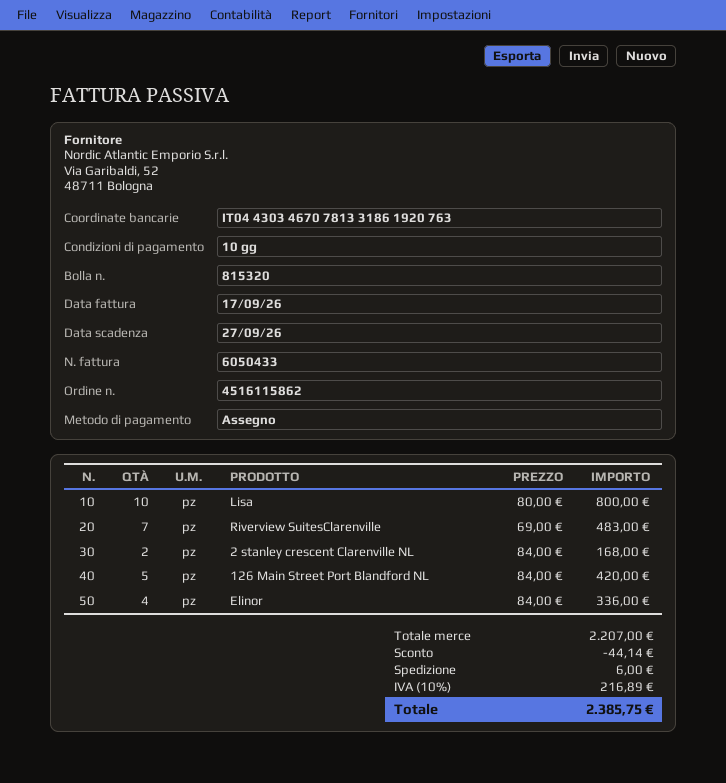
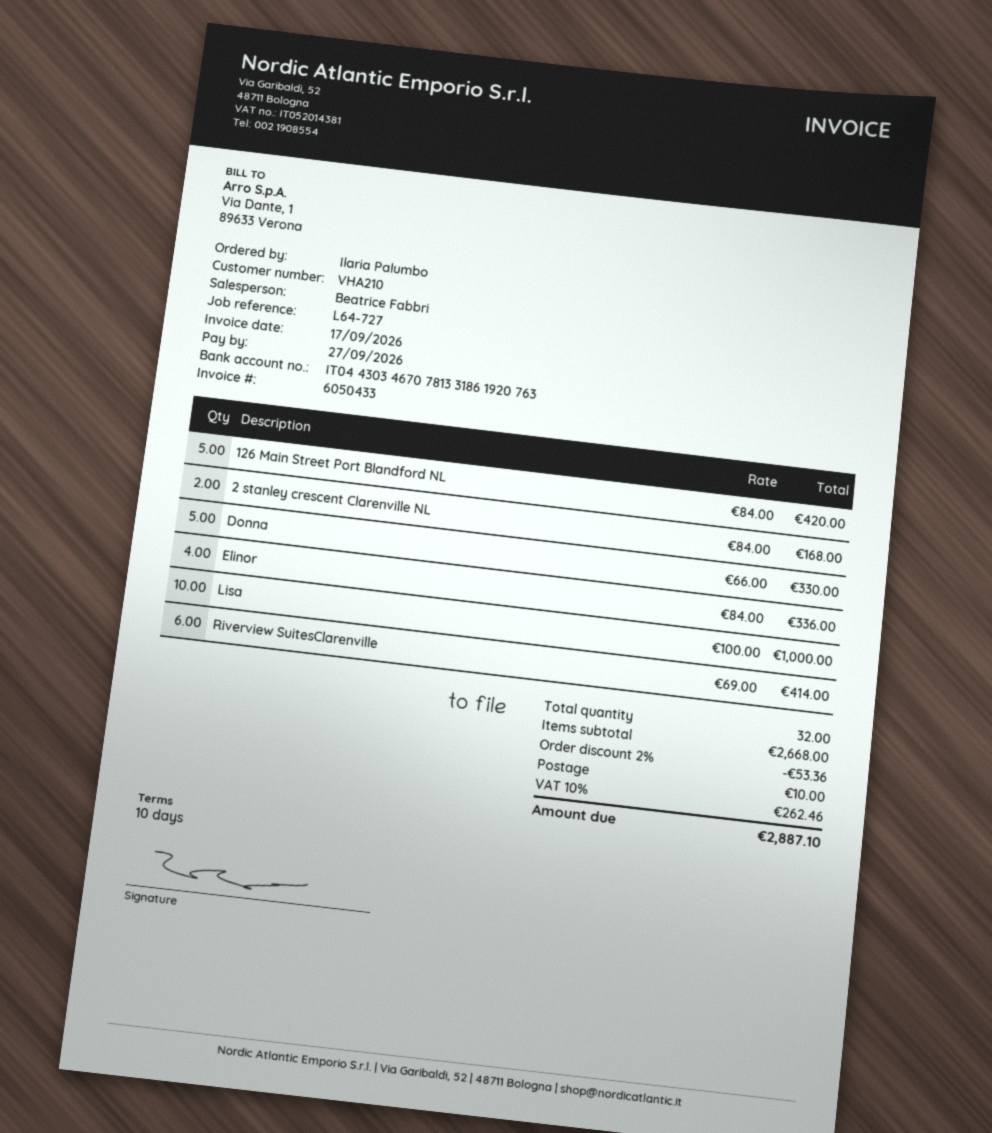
Lisa: 10 x 80.00 = 800.00 -> 10 x 100.00 = 1000.00
Riverview SuitesClarenville: 7 x 69.00 = 483.00 -> 6 x 69.00 = 414.00
Donna: none -> 5 x 66.00 = 330.00
subtotal: 2207.00 -> 2668.00
discount: 44.14 -> 53.36
shipping: 6.00 -> 10.00
tax: 10% = 216.89 -> 10% = 262.46
total: 2385.75 -> 2887.10

